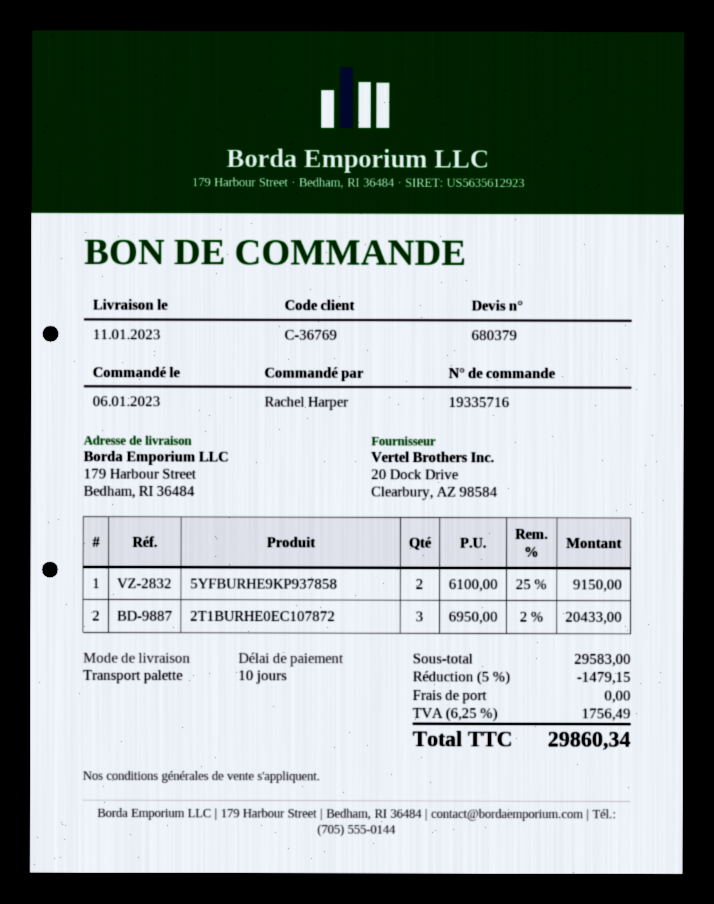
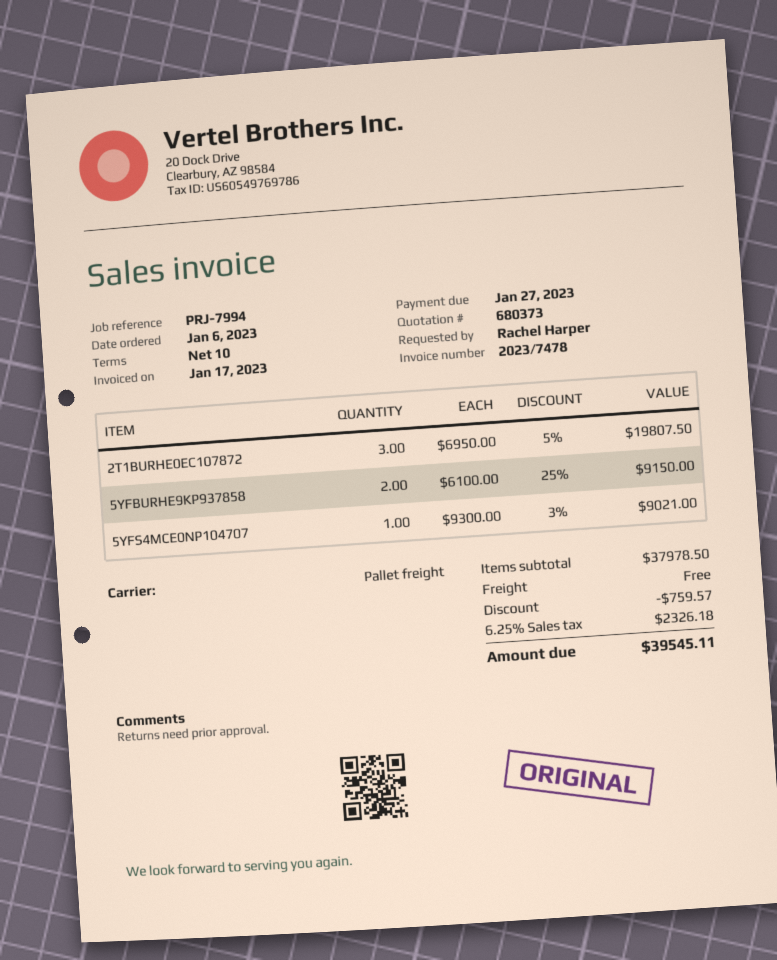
quote number: 680379 -> 680373
2T1BURHE0EC107872: 3 x 6950.00 - 2% = 20433.00 -> 3 x 6950.00 - 5% = 19807.50
5YFS4MCE0NP104707: none -> 1 x 9300.00 - 3% = 9021.00
subtotal: 29583.00 -> 37978.50
discount: 1479.15 -> 759.57
tax: 6.25% = 1756.49 -> 6.25% = 2326.18
total: 29860.34 -> 39545.11

